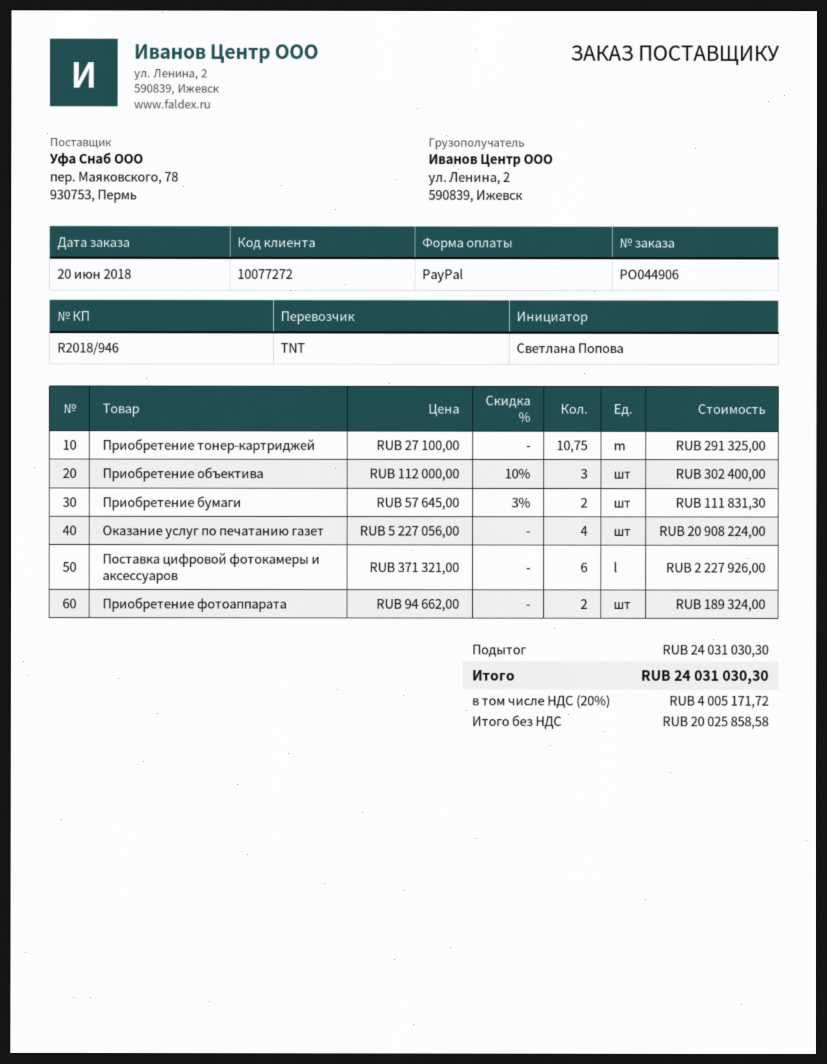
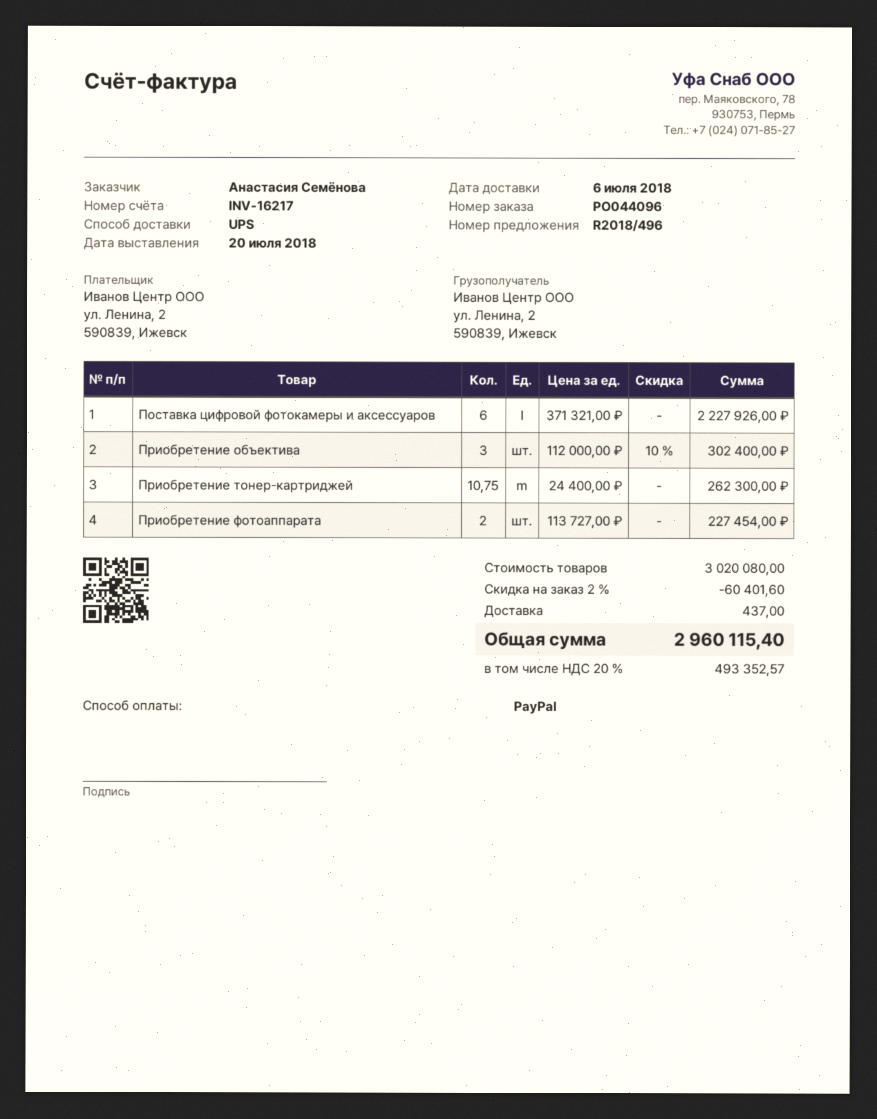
quote number: R2018/946 -> R2018/496
order number: PO044906 -> PO044096
ordered by: Светлана Попова -> Анастасия Семёнова
shipping method: TNT -> UPS
Приобретение тонер-картриджей: 10.75 x 27100.00 = 291325.00 -> 10.75 x 24400.00 = 262300.00
Приобретение бумаги: 2 x 57645.00 - 3% = 111831.30 -> none
Оказание услуг по печатанию газет: 4 x 5227056.00 = 20908224.00 -> none
Приобретение фотоаппарата: 2 x 94662.00 = 189324.00 -> 2 x 113727.00 = 227454.00
subtotal: 24031030.30 -> 3020080.00
discount: none -> 2% = 60401.60
shipping: none -> 437.00
tax: 20% = 4005171.72 -> 20% = 493352.57
total: 24031030.30 -> 2960115.40

